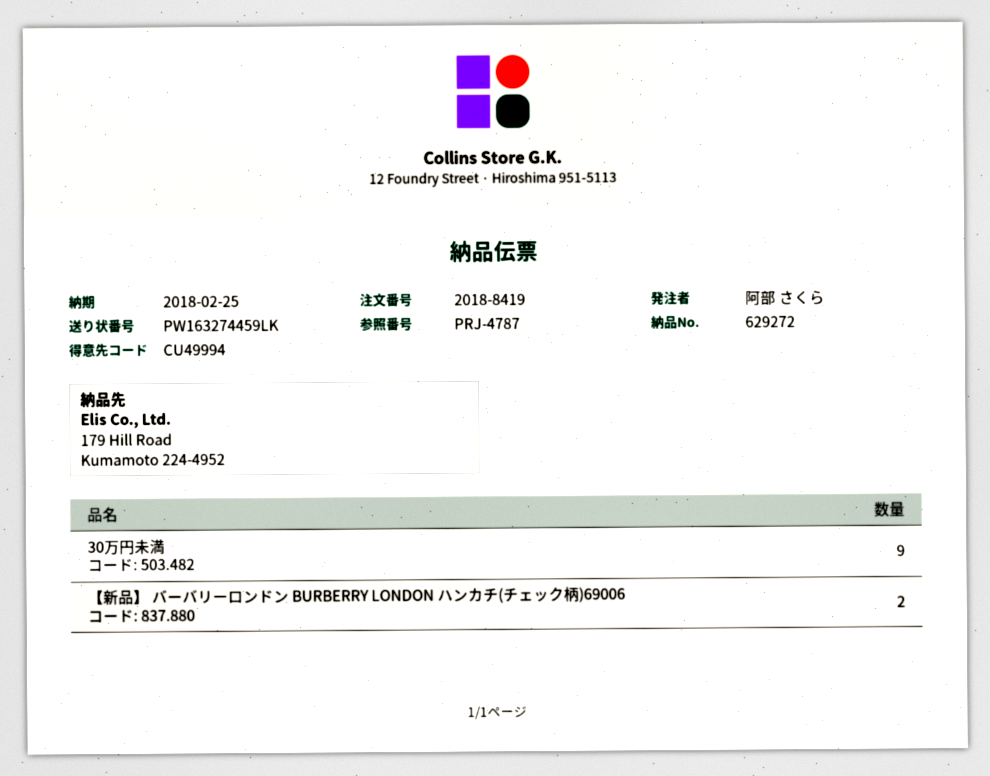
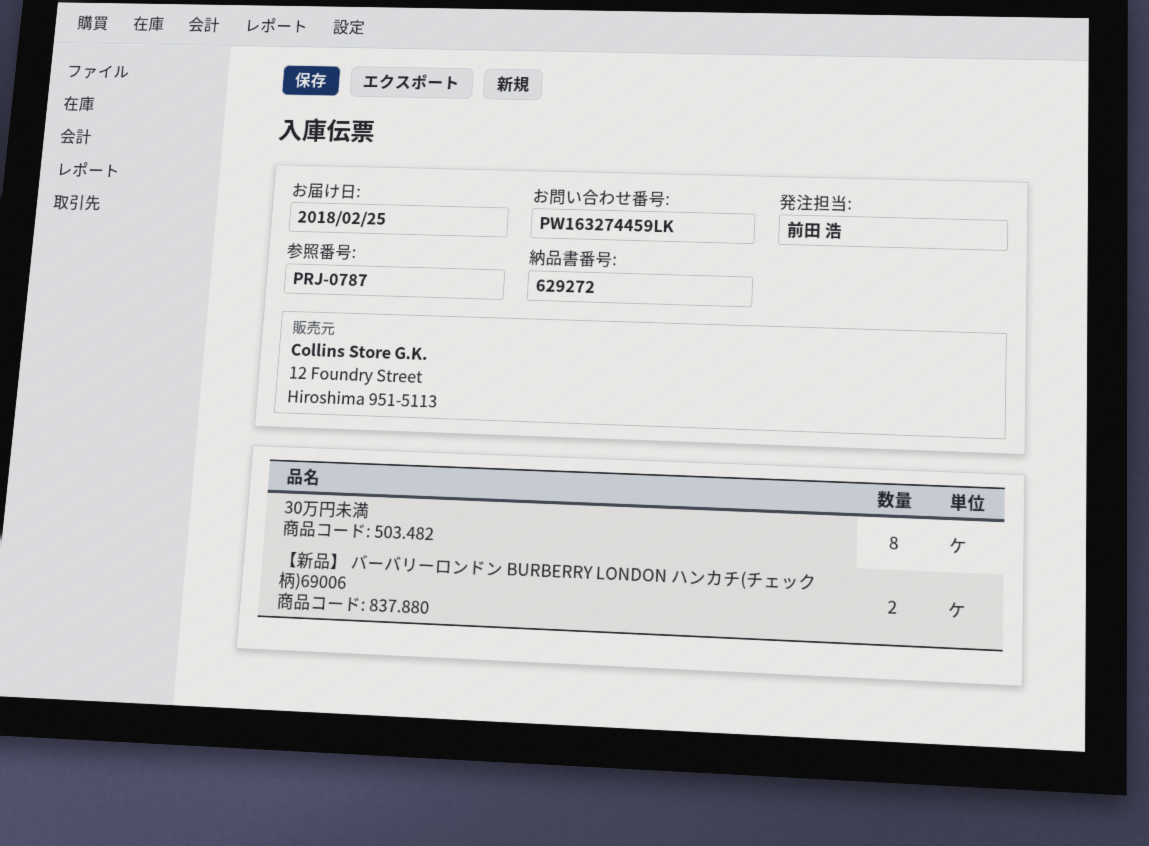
reference: PRJ-4787 -> PRJ-0787
ordered by: 阿部 さくら -> 前田 浩
30万円未満: 9 -> 8

